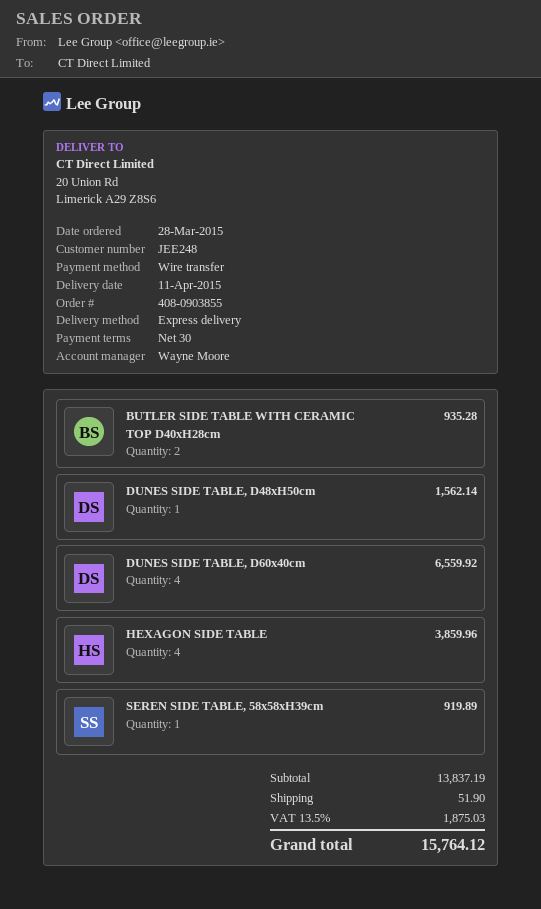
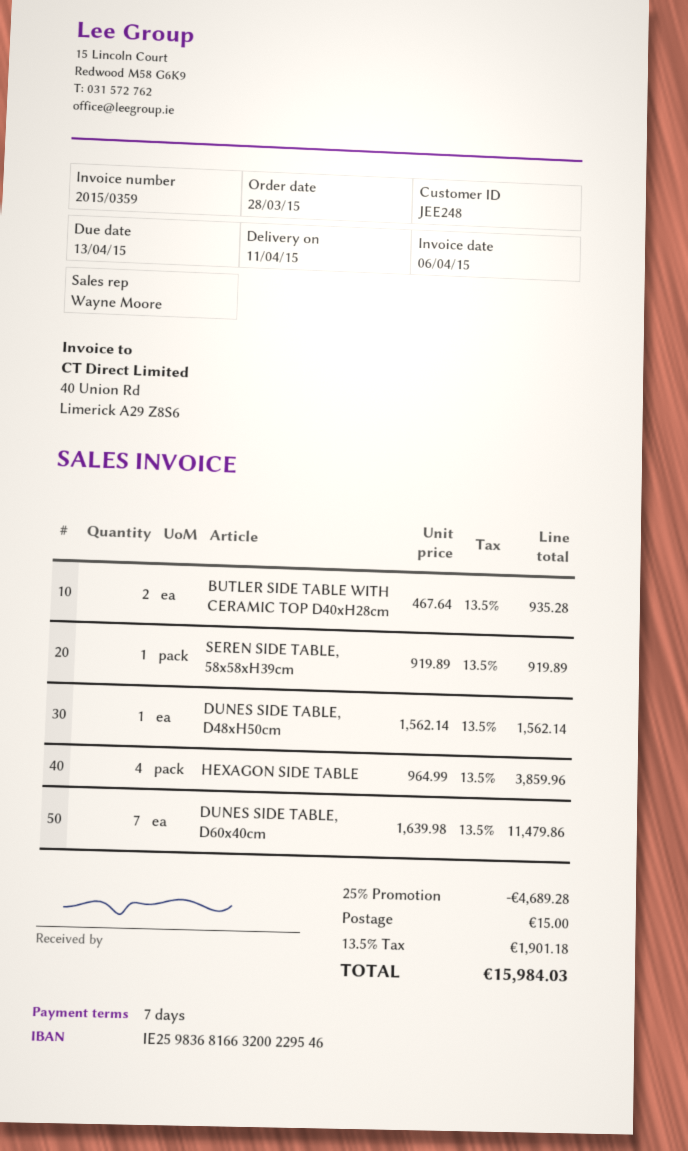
payment terms: 30 days -> 7 days
DUNES SIDE TABLE, D60x40cm: 4 for 6559.92 -> 7 for 11479.86
discount: none -> 25% = 4689.28
shipping: 51.90 -> 15.00
tax: 13.5% = 1875.03 -> 13.5% = 1901.18
total: 15764.12 -> 15984.03

